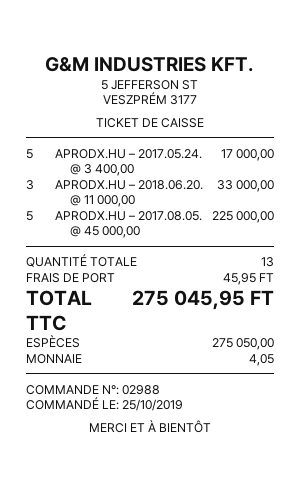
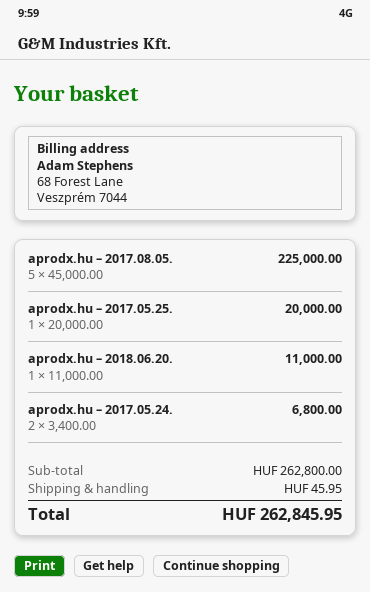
APRODX.HU – 2017.05.24.: 5 x 3400.00 = 17000.00 -> 2 x 3400.00 = 6800.00
APRODX.HU – 2018.06.20.: 3 x 11000.00 = 33000.00 -> 1 x 11000.00 = 11000.00
aprodx.hu – 2017.05.25.: none -> 1 x 20000.00 = 20000.00
total: 275045.95 -> 262845.95

